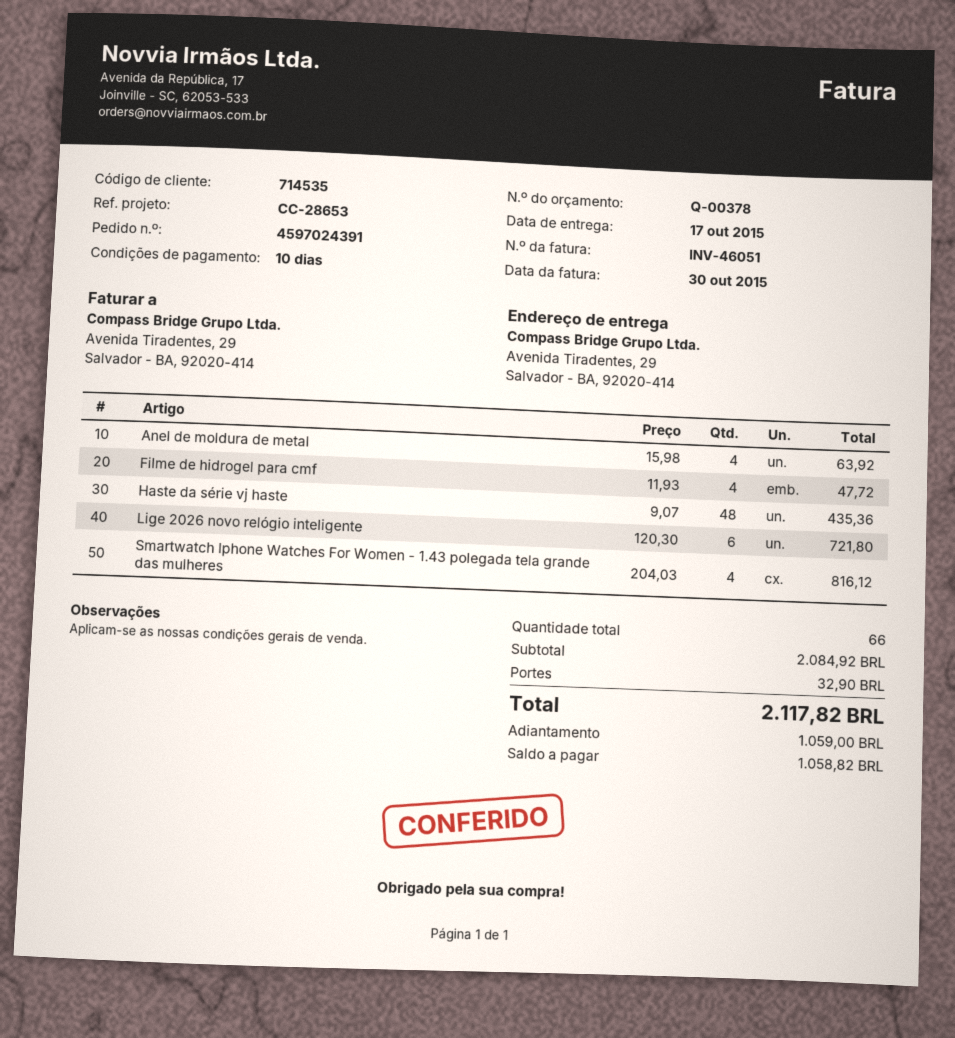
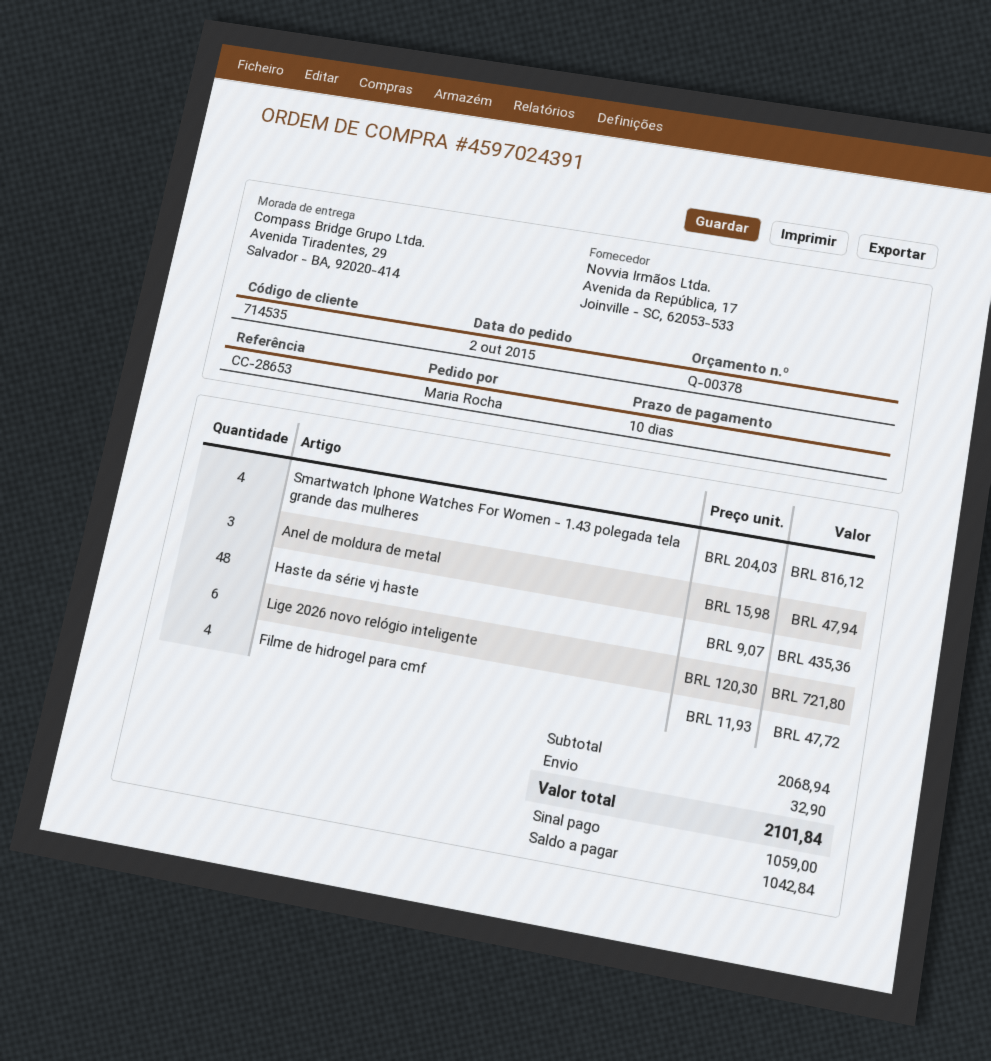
Anel de moldura de metal: 4 x 15.98 = 63.92 -> 3 x 15.98 = 47.94
subtotal: 2084.92 -> 2068.94
total: 2117.82 -> 2101.84
balance: 1058.82 -> 1042.84

